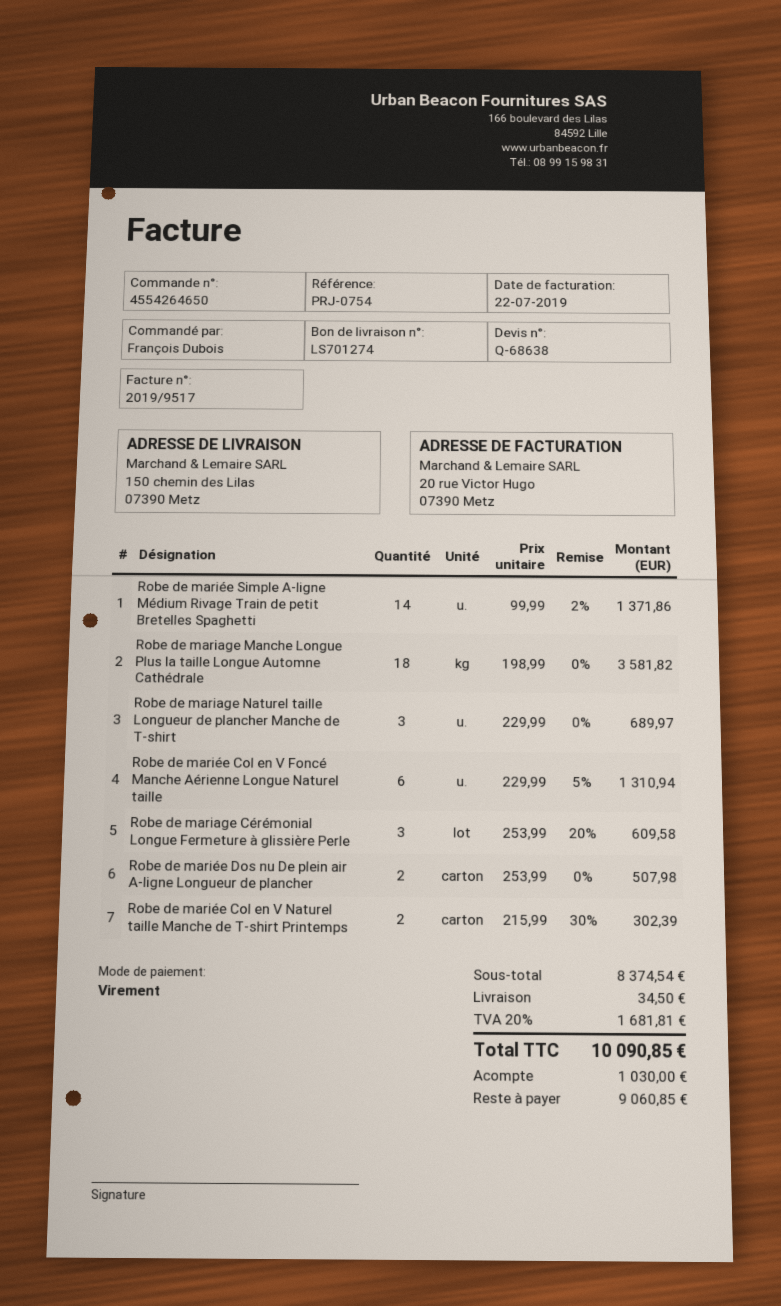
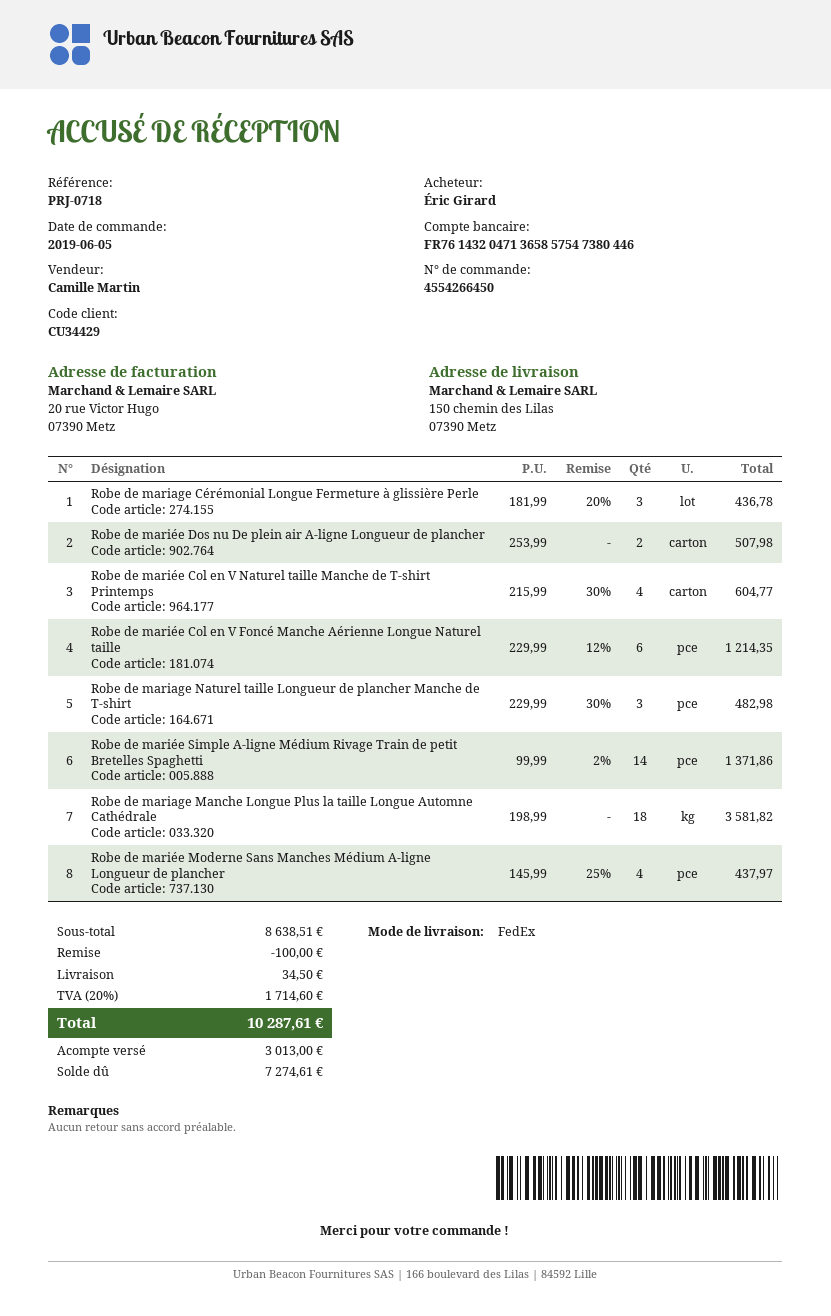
order number: 4554264650 -> 4554266450
reference: PRJ-0754 -> PRJ-0718
ordered by: François Dubois -> Éric Girard
Robe de mariage Naturel taille Longueur de plancher Manche de T-shirt: 3 x 229.99 = 689.97 -> 3 x 229.99 - 30% = 482.98
Robe de mariée Col en V Foncé Manche Aérienne Longue Naturel taille: 6 x 229.99 - 5% = 1310.94 -> 6 x 229.99 - 12% = 1214.35
Robe de mariage Cérémonial Longue Fermeture à glissière Perle: 3 x 253.99 - 20% = 609.58 -> 3 x 181.99 - 20% = 436.78
Robe de mariée Col en V Naturel taille Manche de T-shirt Printemps: 2 x 215.99 - 30% = 302.39 -> 4 x 215.99 - 30% = 604.77
Robe de mariée Moderne Sans Manches Médium A-ligne Longueur de plancher: none -> 4 x 145.99 - 25% = 437.97
subtotal: 8374.54 -> 8638.51
discount: none -> 100.00
tax: 20% = 1681.81 -> 20% = 1714.60
total: 10090.85 -> 10287.61
deposit: 1030.00 -> 3013.00
balance: 9060.85 -> 7274.61

